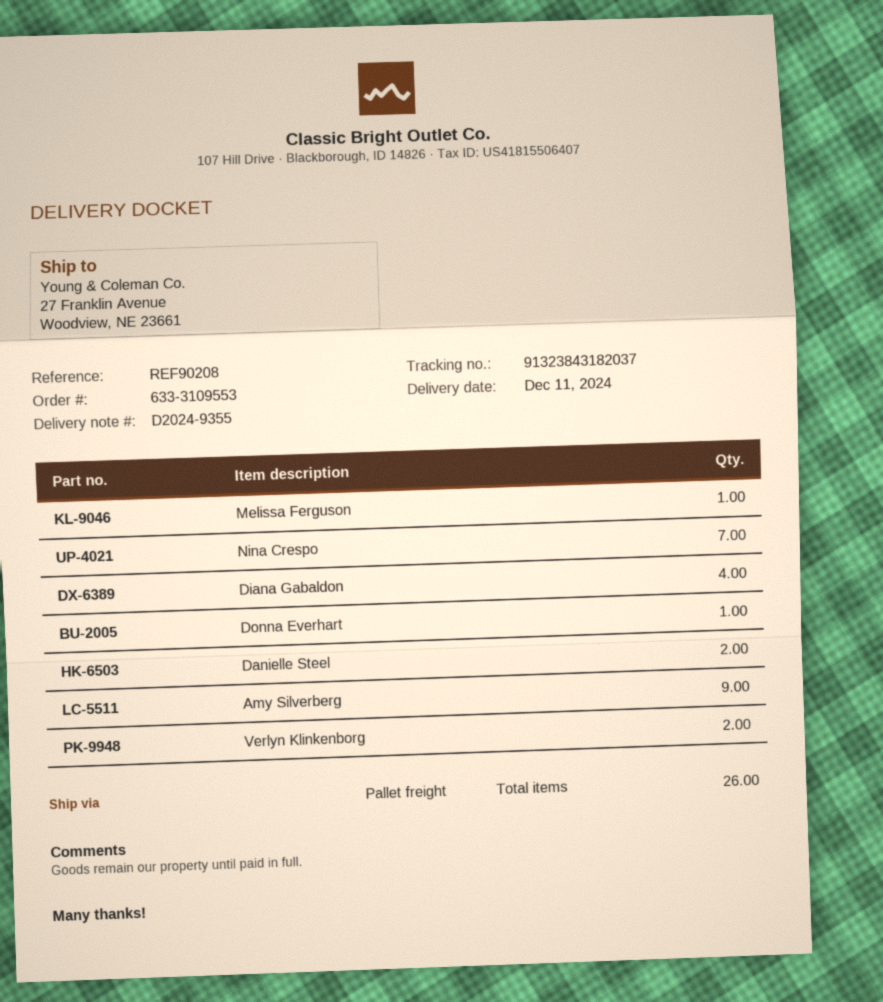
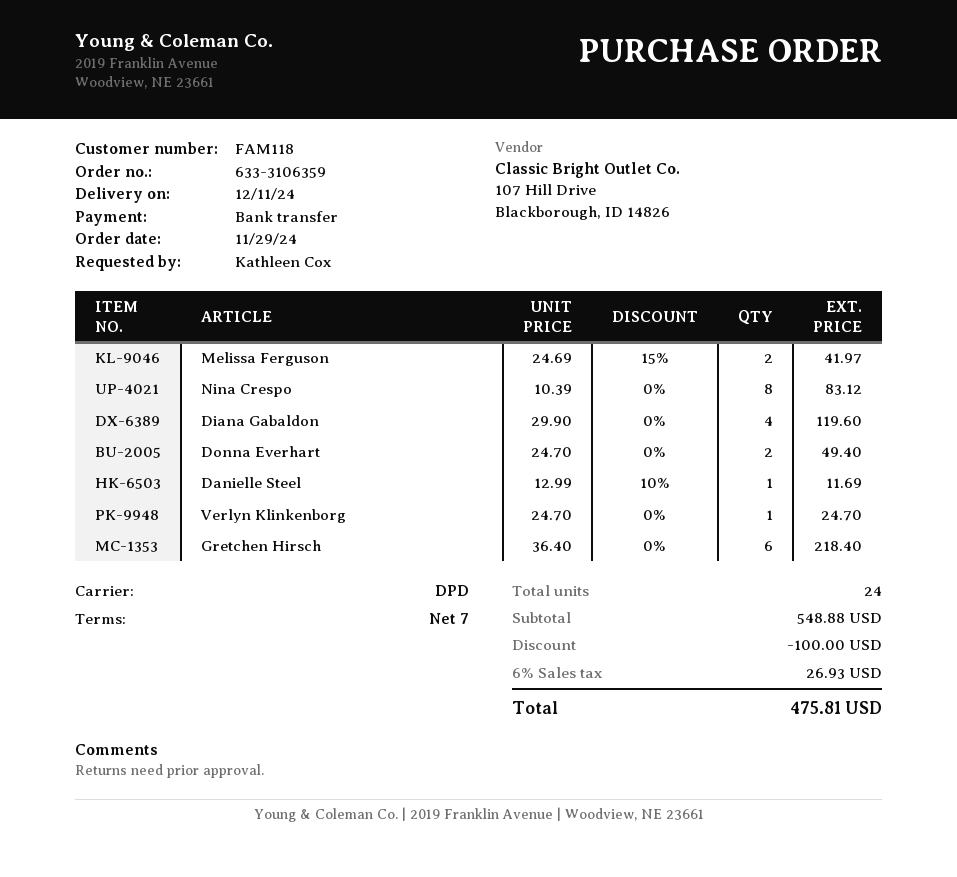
order number: 633-3109553 -> 633-3106359
shipping method: pallet freight -> DPD
Melissa Ferguson: 1 -> 2
Nina Crespo: 7 -> 8
Donna Everhart: 1 -> 2
Danielle Steel: 2 -> 1
Amy Silverberg: 9 -> none
Verlyn Klinkenborg: 2 -> 1
Gretchen Hirsch: none -> 6
total quantity: 26 -> 24

